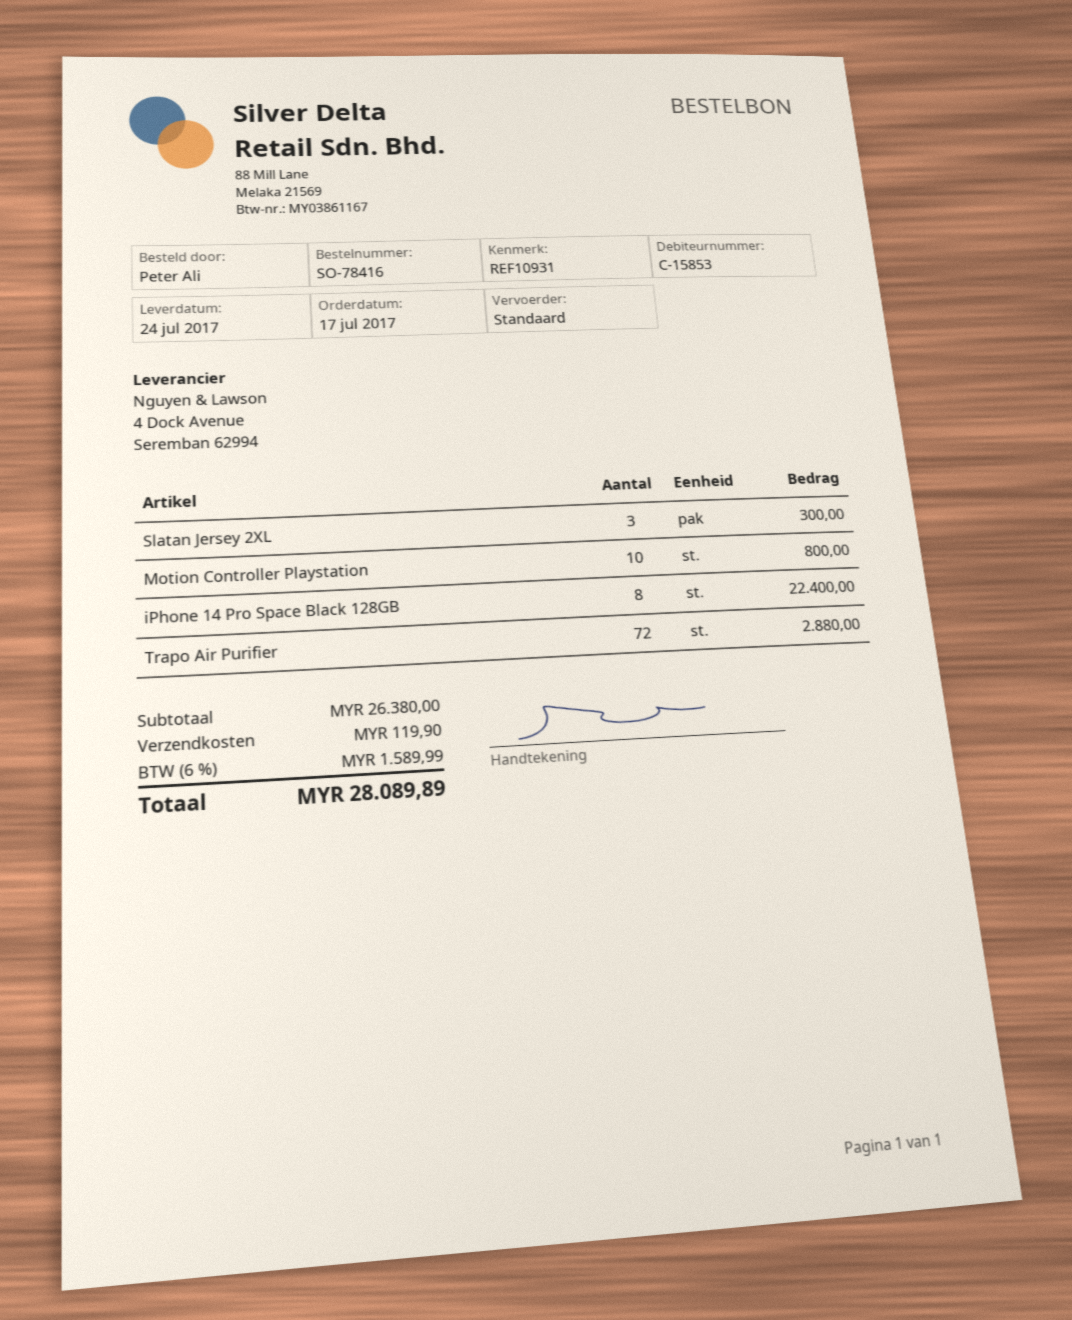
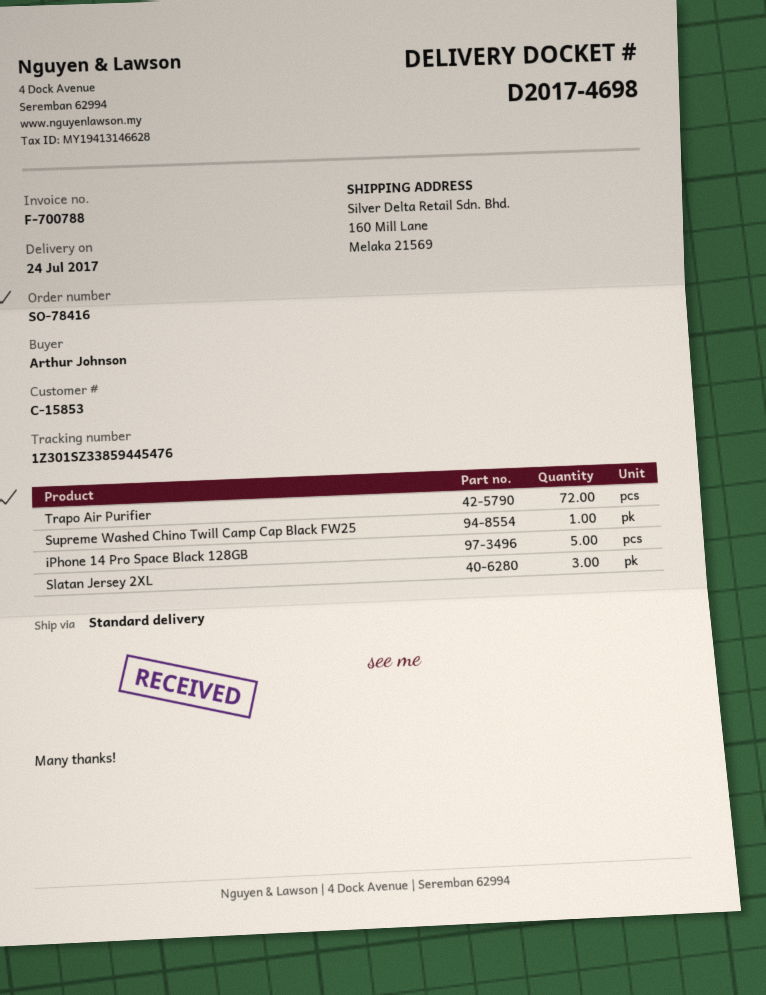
ordered by: Peter Ali -> Arthur Johnson
Motion Controller Playstation: 10 -> none
iPhone 14 Pro Space Black 128GB: 8 -> 5
Supreme Washed Chino Twill Camp Cap Black FW25: none -> 1

